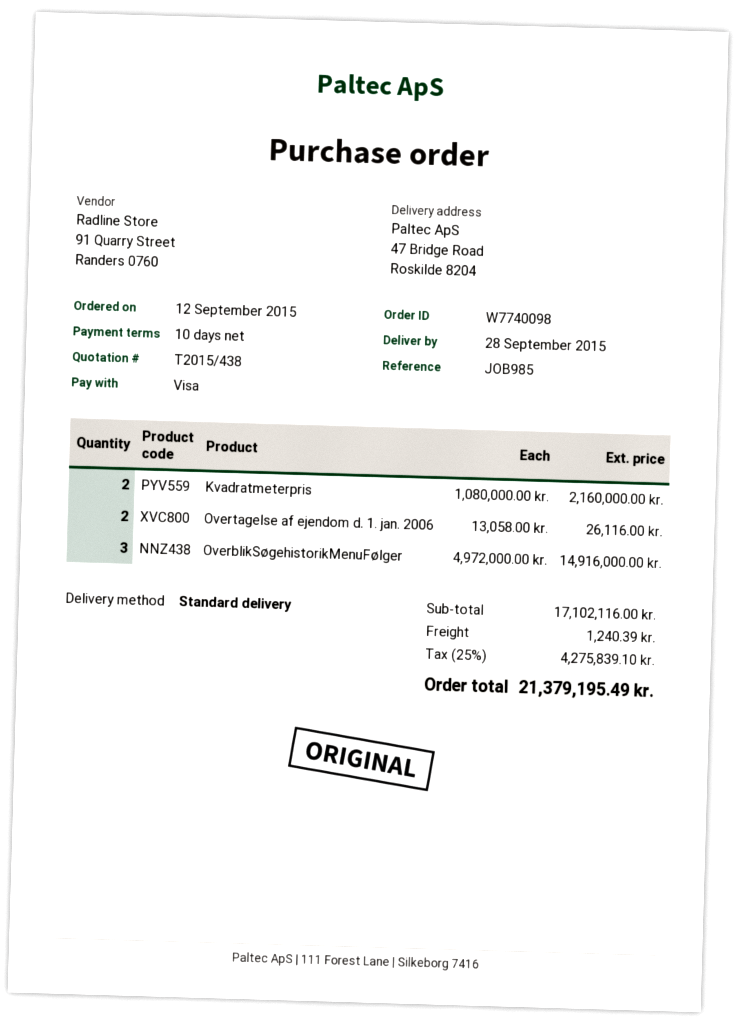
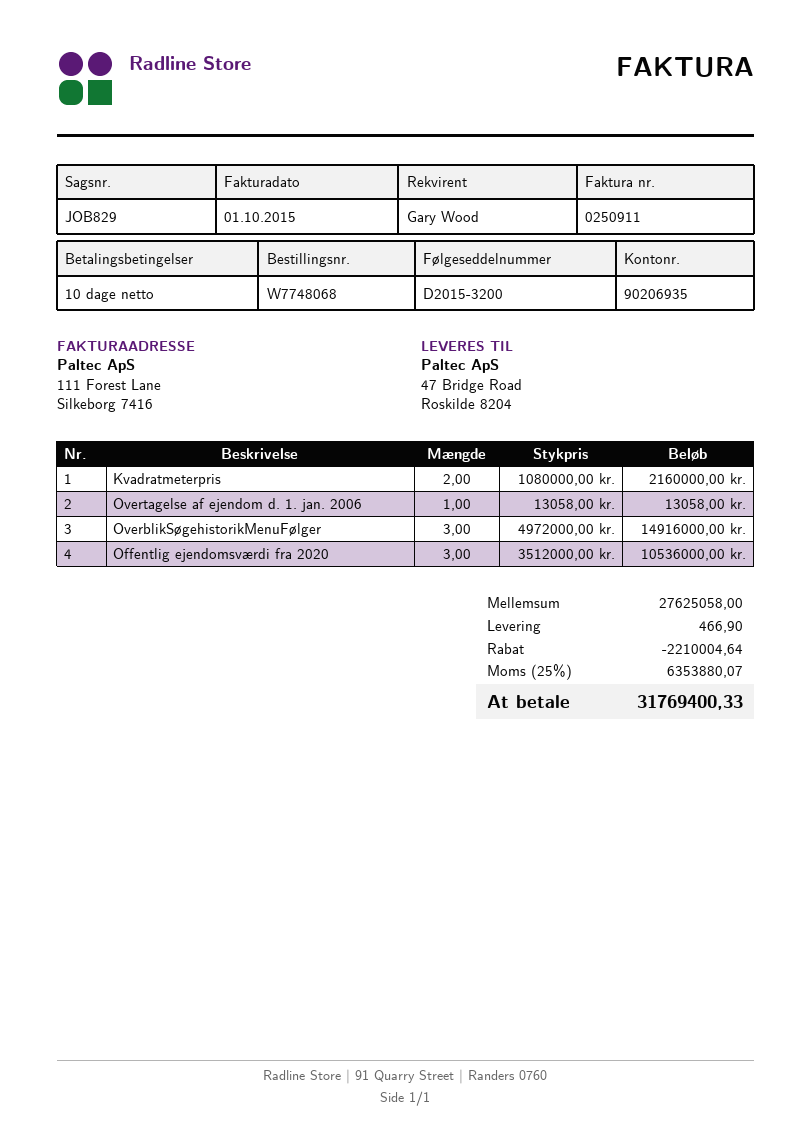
order number: W7740098 -> W7748068
reference: JOB985 -> JOB829
Overtagelse af ejendom d. 1. jan. 2006: 2 x 13058.00 = 26116.00 -> 1 x 13058.00 = 13058.00
Offentlig ejendomsværdi fra 2020: none -> 3 x 3512000.00 = 10536000.00
subtotal: 17102116.00 -> 27625058.00
discount: none -> 2210004.64
shipping: 1240.39 -> 466.90
tax: 25% = 4275839.10 -> 25% = 6353880.07
total: 21379195.49 -> 31769400.33

